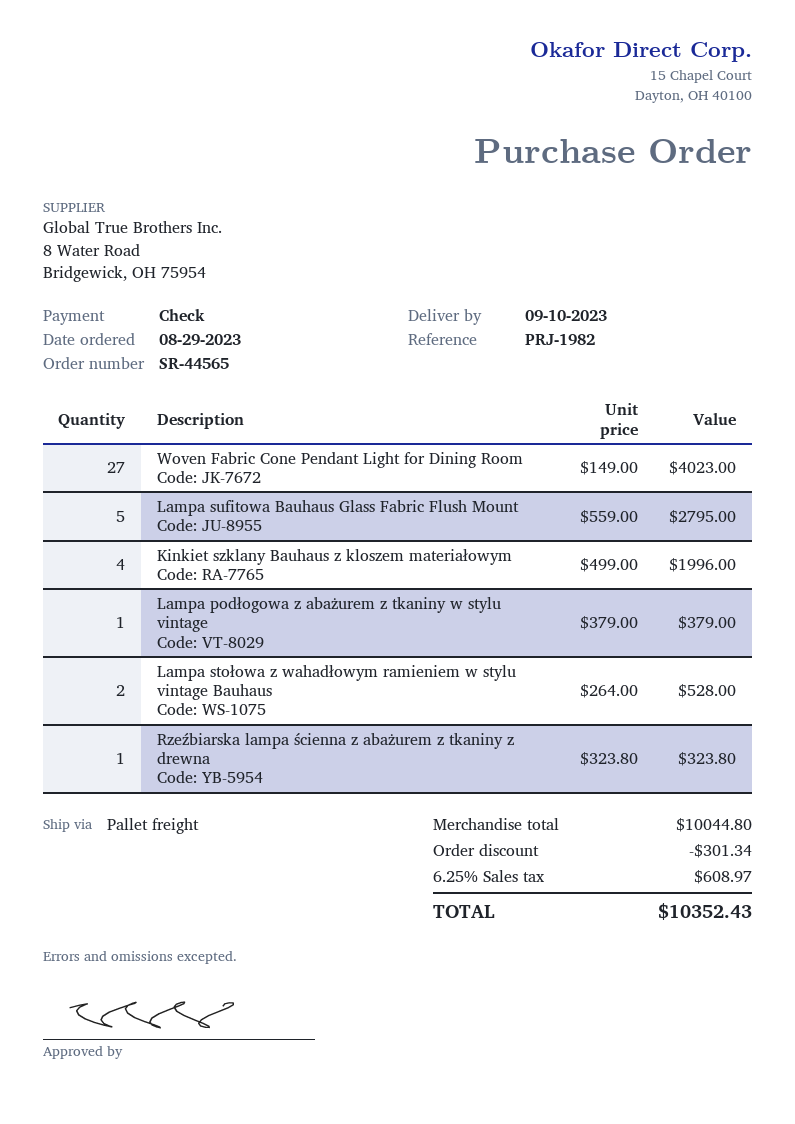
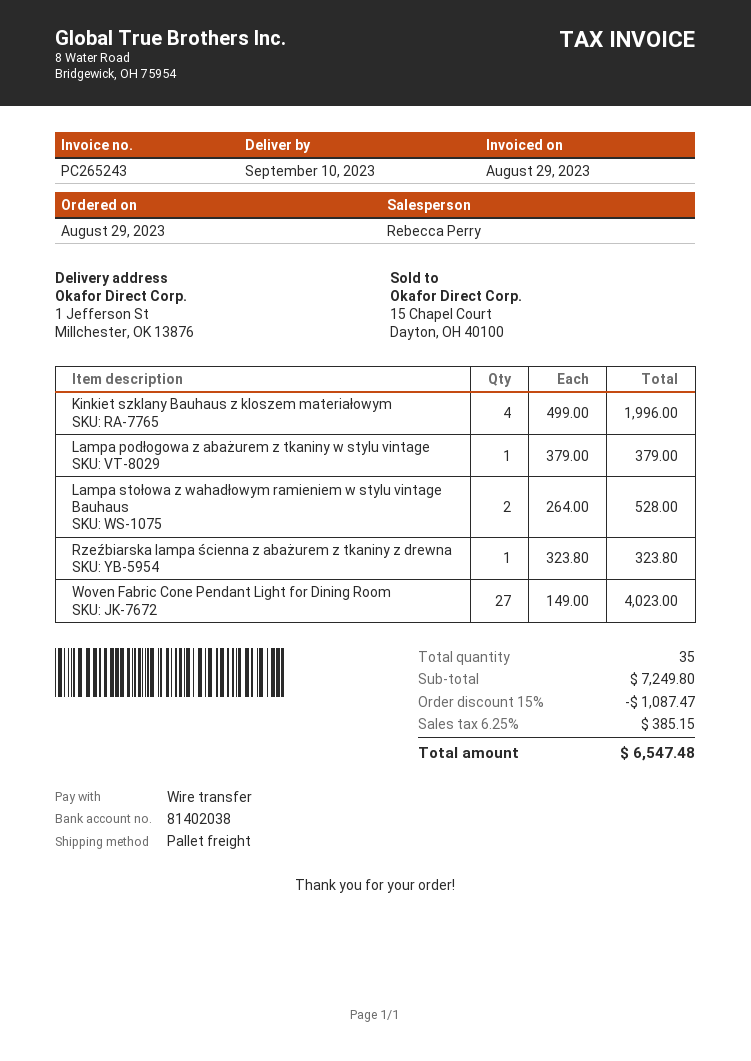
payment method: cheque -> bank transfer
Lampa sufitowa Bauhaus Glass Fabric Flush Mount: 5 x 559.00 = 2795.00 -> none
subtotal: 10044.80 -> 7249.80
discount: 301.34 -> 1087.47
tax: 6.25% = 608.97 -> 6.25% = 385.15
total: 10352.43 -> 6547.48

